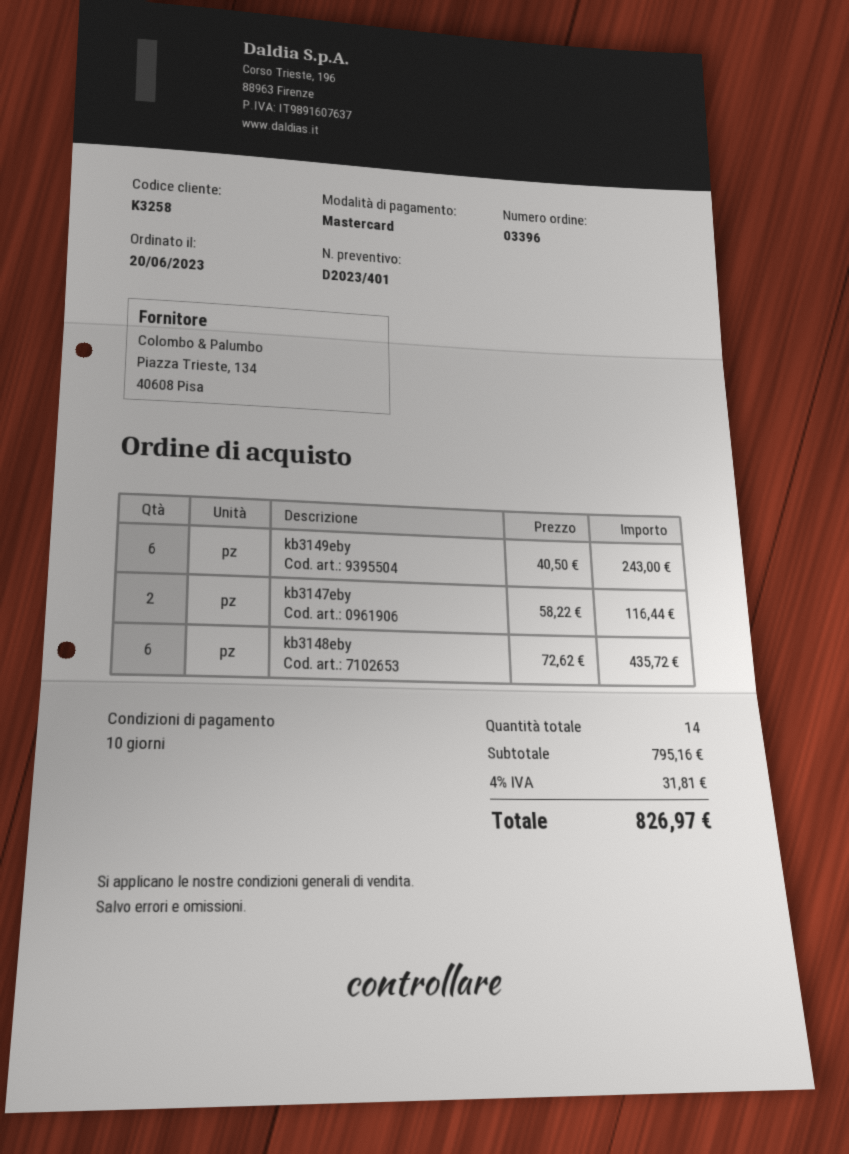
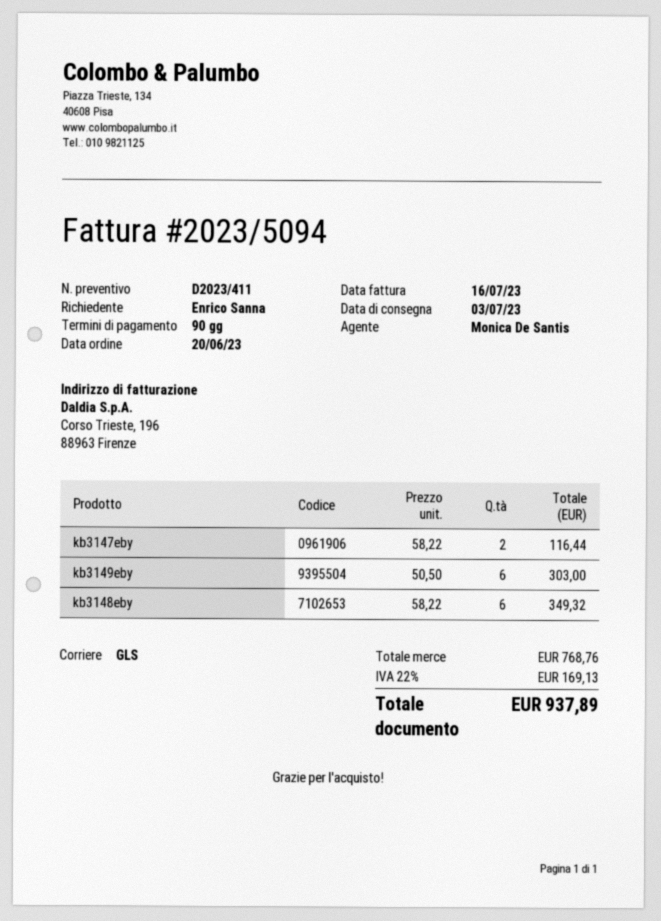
quote number: D2023/401 -> D2023/411
payment terms: 10 days -> 90 days
kb3149eby: 6 x 40.50 = 243.00 -> 6 x 50.50 = 303.00
kb3148eby: 6 x 72.62 = 435.72 -> 6 x 58.22 = 349.32
subtotal: 795.16 -> 768.76
tax: 4% = 31.81 -> 22% = 169.13
total: 826.97 -> 937.89

